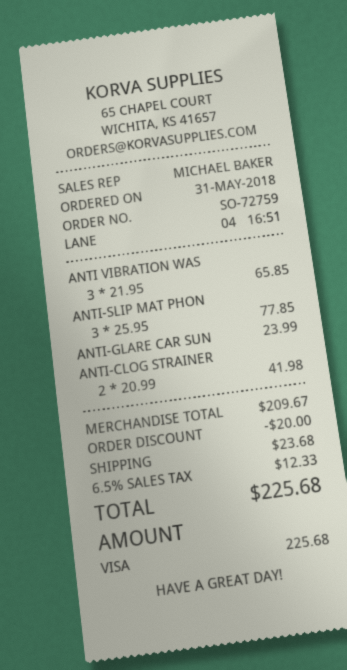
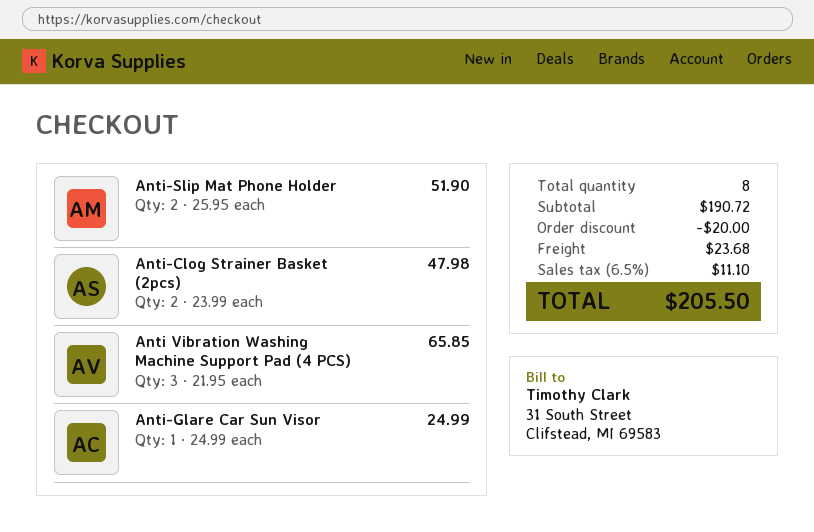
ANTI-SLIP MAT PHON: 3 x 25.95 = 77.85 -> 2 x 25.95 = 51.90
ANTI-GLARE CAR SUN: 1 x 23.99 = 23.99 -> 1 x 24.99 = 24.99
ANTI-CLOG STRAINER: 2 x 20.99 = 41.98 -> 2 x 23.99 = 47.98
subtotal: 209.67 -> 190.72
tax: 6.5% = 12.33 -> 6.5% = 11.10
total: 225.68 -> 205.50

